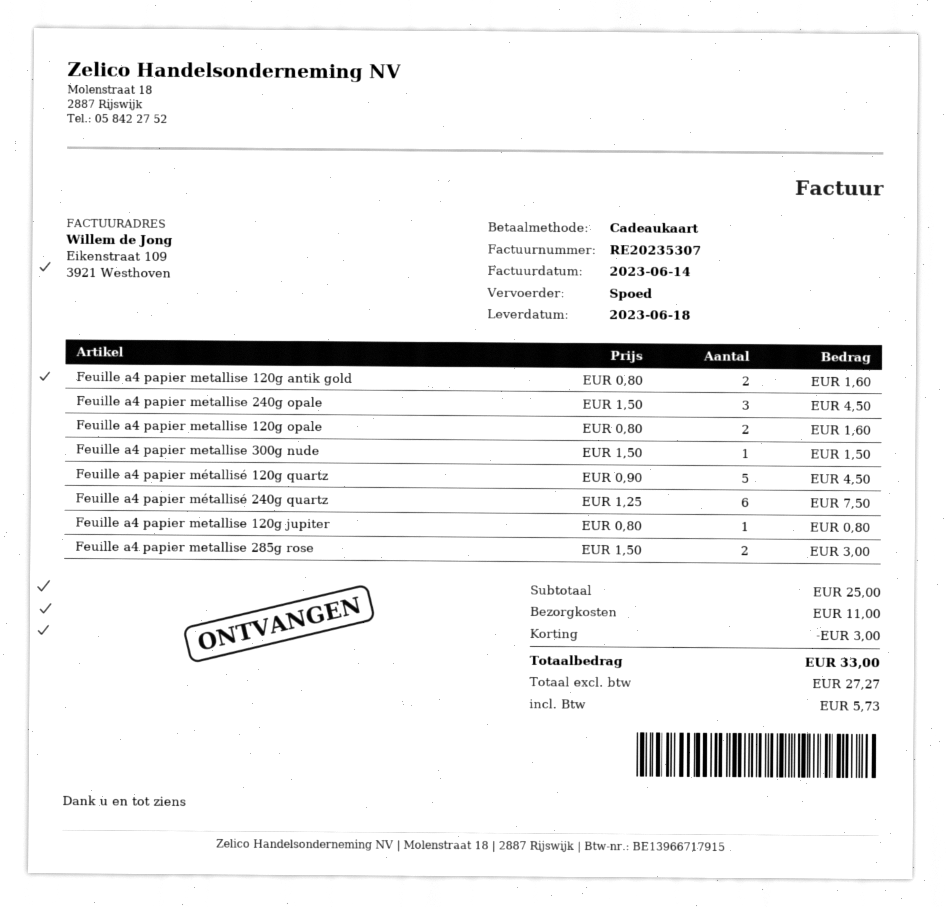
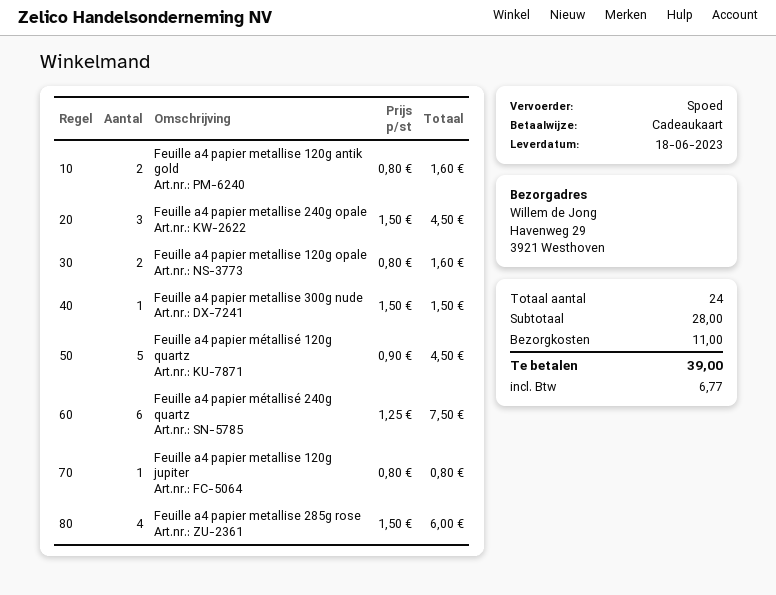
Feuille a4 papier metallise 285g rose: 2 x 1.50 = 3.00 -> 4 x 1.50 = 6.00
subtotal: 25.00 -> 28.00
discount: 3.00 -> none
tax: 5.73 -> 6.77
total: 33.00 -> 39.00

